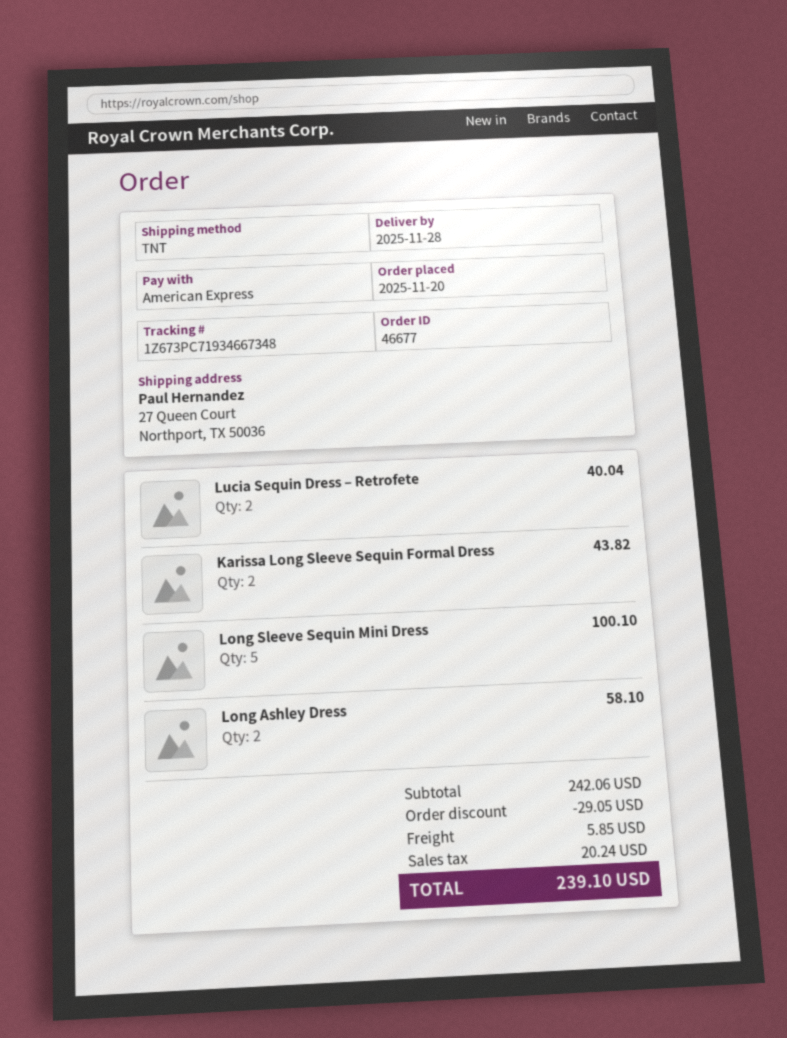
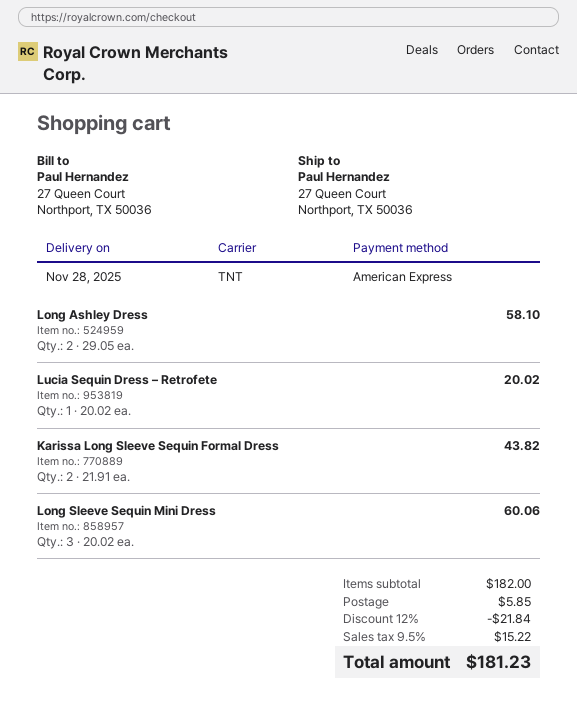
Lucia Sequin Dress – Retrofete: 2 for 40.04 -> 1 for 20.02
Long Sleeve Sequin Mini Dress: 5 for 100.10 -> 3 for 60.06
subtotal: 242.06 -> 182.00
discount: 29.05 -> 21.84
tax: 20.24 -> 15.22
total: 239.10 -> 181.23

